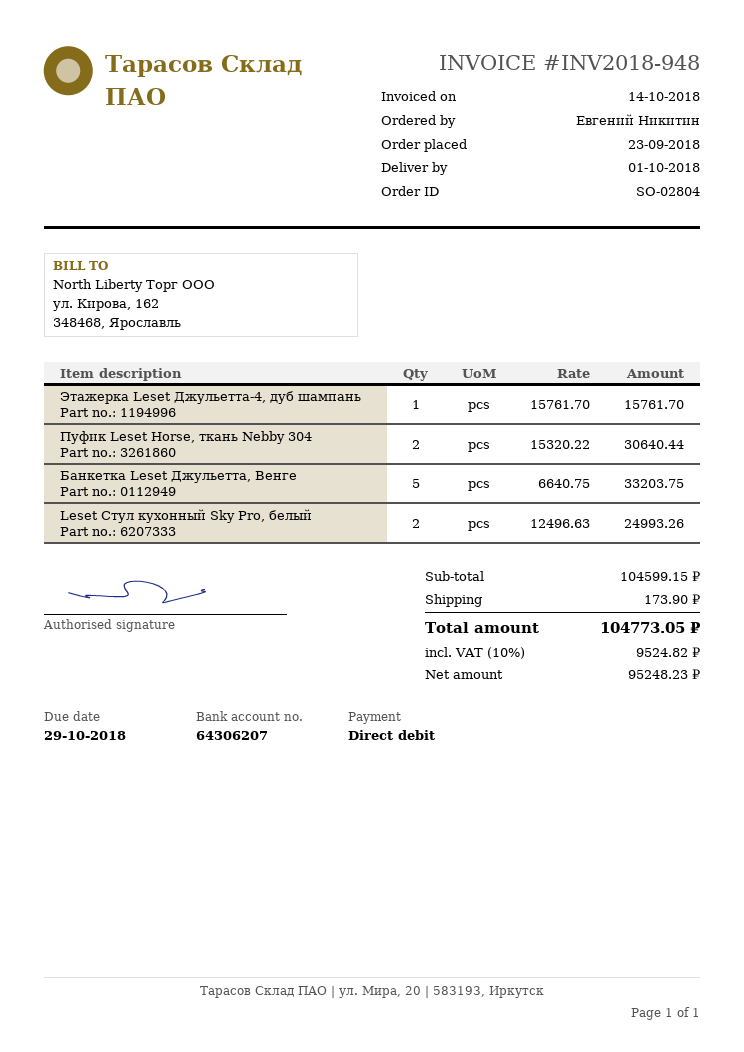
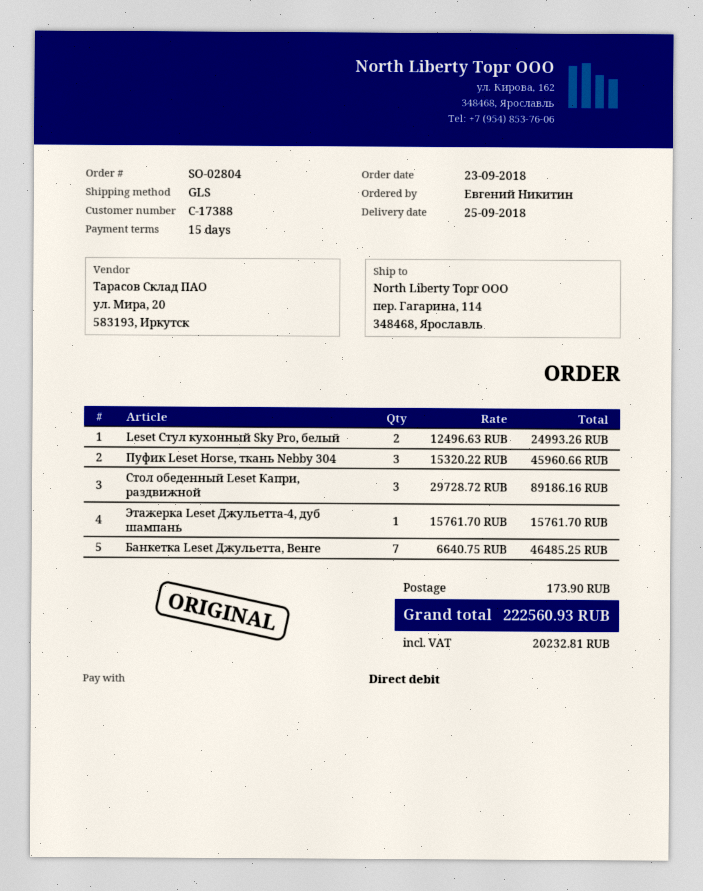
delivery date: 2018-10-01 -> 2018-09-25
Пуфик Leset Horse, ткань Nebby 304: 2 x 15320.22 = 30640.44 -> 3 x 15320.22 = 45960.66
Банкетка Leset Джульетта, Венге: 5 x 6640.75 = 33203.75 -> 7 x 6640.75 = 46485.25
Стол обеденный Leset Капри, раздвижной: none -> 3 x 29728.72 = 89186.16
tax: 9524.82 -> 20232.81
total: 104773.05 -> 222560.93

